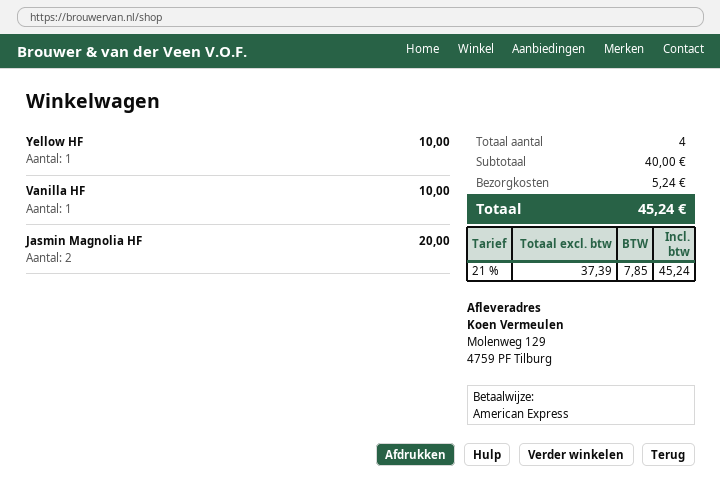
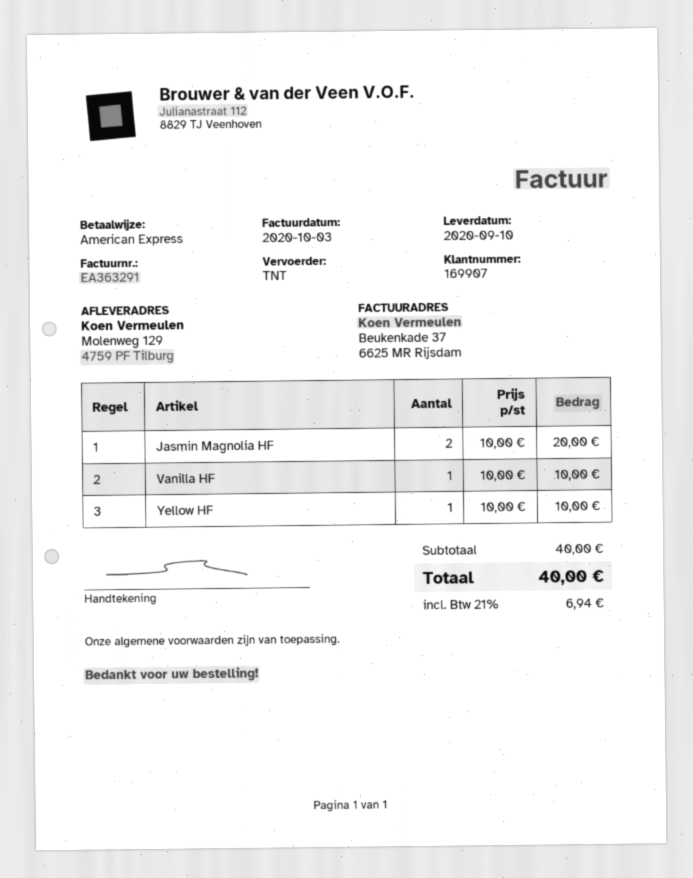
shipping: 5.24 -> none
tax: 21% = 7.85 -> 21% = 6.94
total: 45.24 -> 40.00

